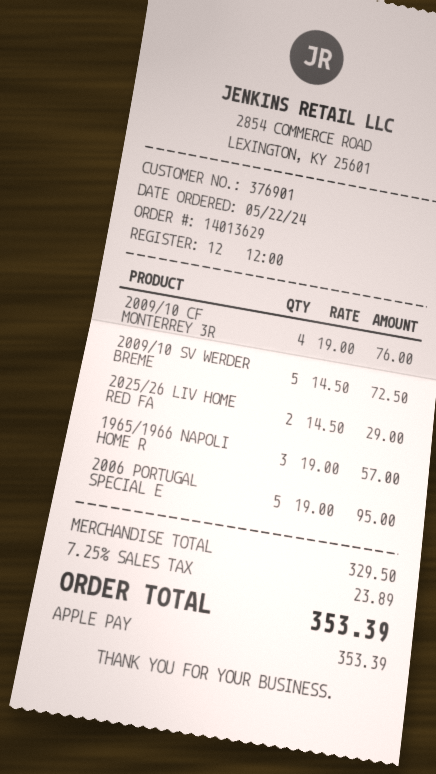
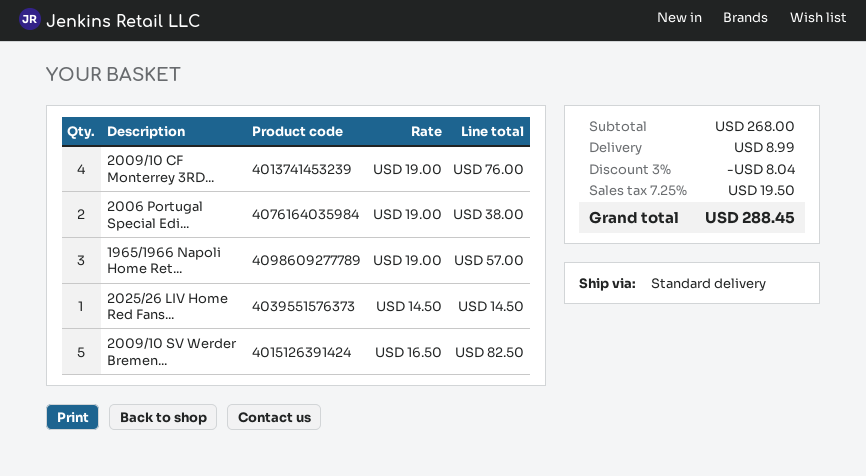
2009/10 SV WERDER BREME: 5 x 14.50 = 72.50 -> 5 x 16.50 = 82.50
2025/26 LIV HOME RED FA: 2 x 14.50 = 29.00 -> 1 x 14.50 = 14.50
2006 PORTUGAL SPECIAL E: 5 x 19.00 = 95.00 -> 2 x 19.00 = 38.00
subtotal: 329.50 -> 268.00
discount: none -> 3% = 8.04
shipping: none -> 8.99
tax: 7.25% = 23.89 -> 7.25% = 19.50
total: 353.39 -> 288.45

